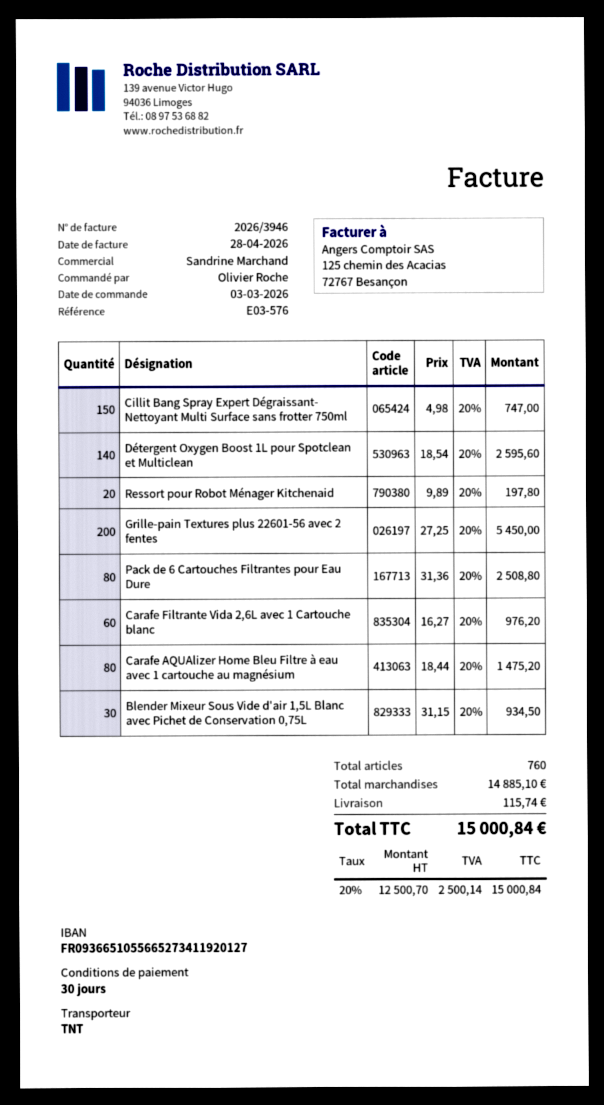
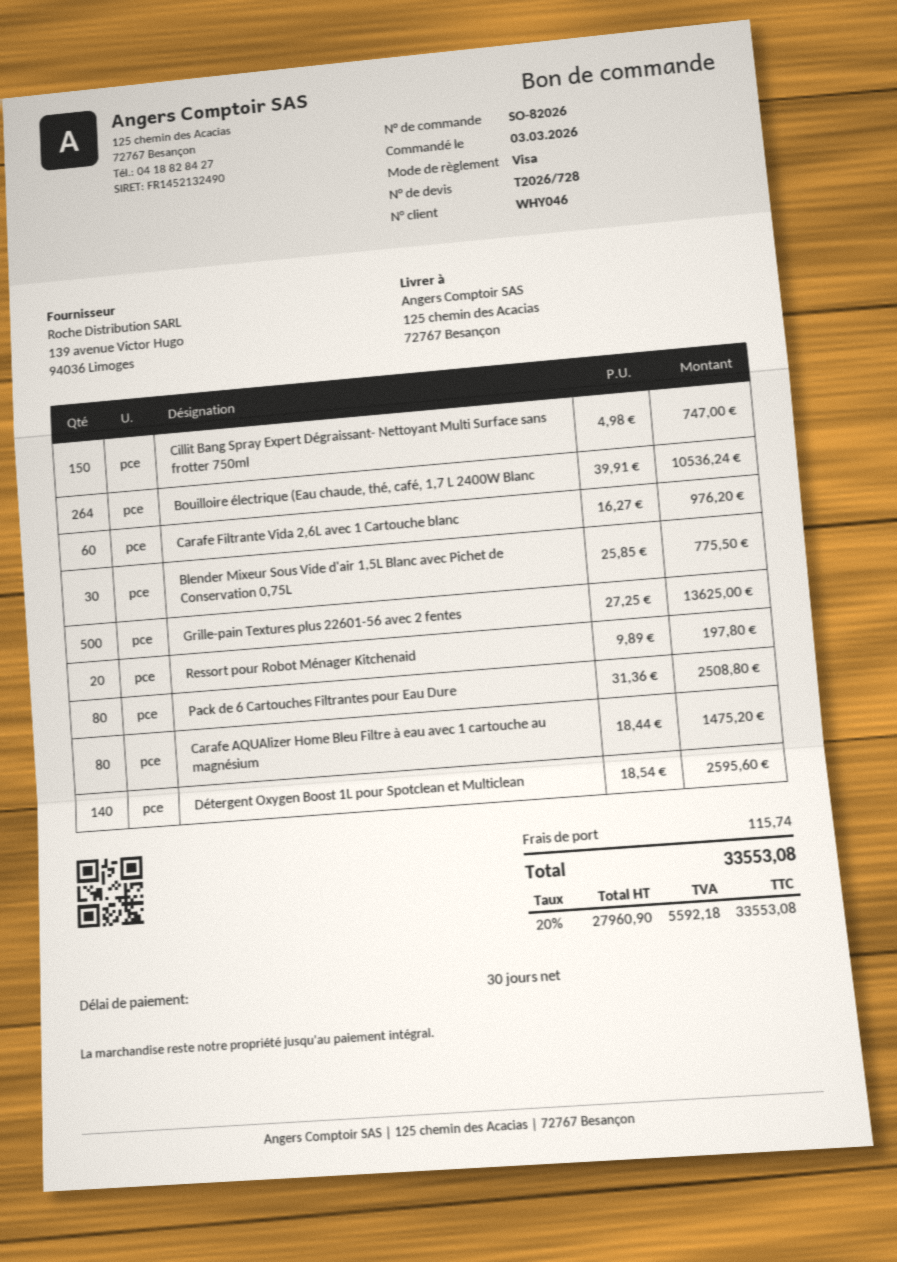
Grille-pain Textures plus 22601-56 avec 2 fentes: 200 x 27.25 = 5450.00 -> 500 x 27.25 = 13625.00
Blender Mixeur Sous Vide d'air 1,5L Blanc avec Pichet de Conservation 0,75L: 30 x 31.15 = 934.50 -> 30 x 25.85 = 775.50
Bouilloire électrique (Eau chaude, thé, café, 1,7 L 2400W Blanc: none -> 264 x 39.91 = 10536.24
net: 12500.70 -> 27960.90
tax: 20% = 2500.14 -> 20% = 5592.18
total: 15000.84 -> 33553.08

